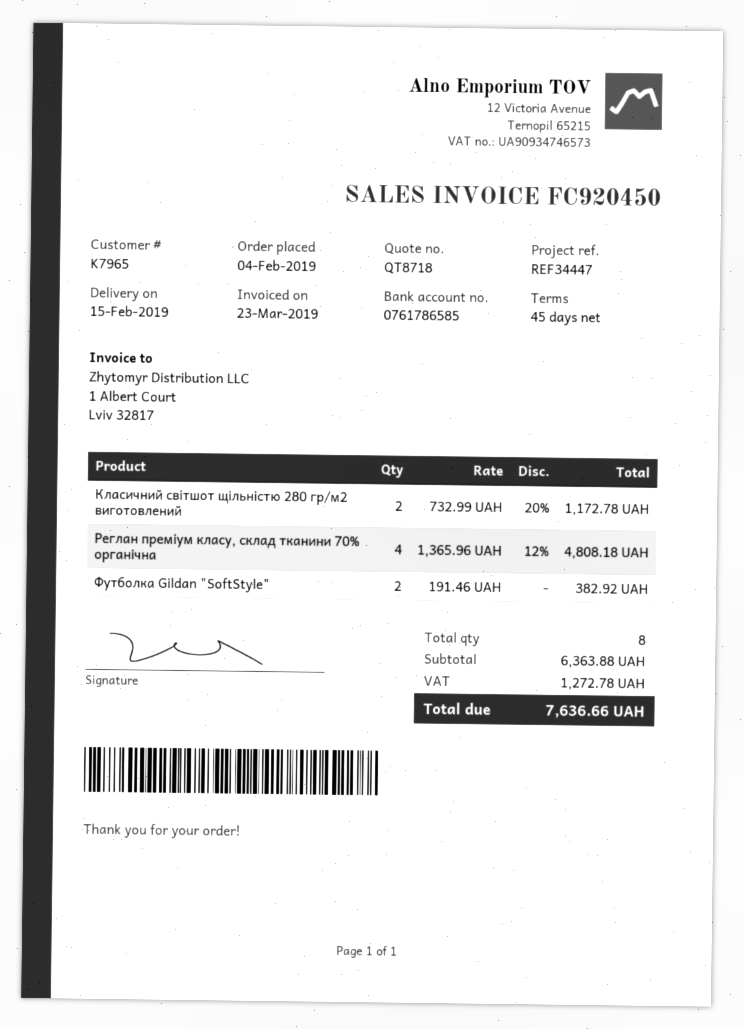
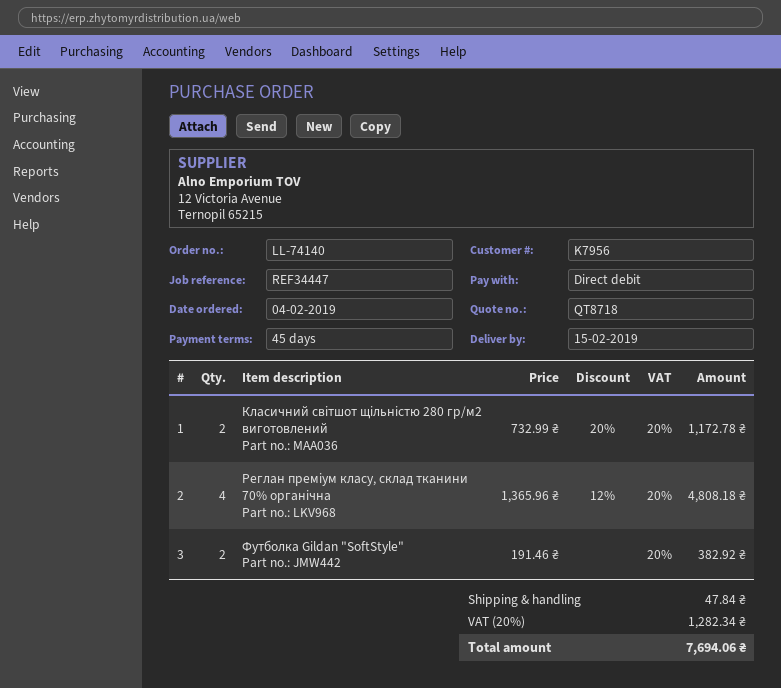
customer number: K7965 -> K7956
shipping: none -> 47.84
tax: 1272.78 -> 1282.34
total: 7636.66 -> 7694.06

